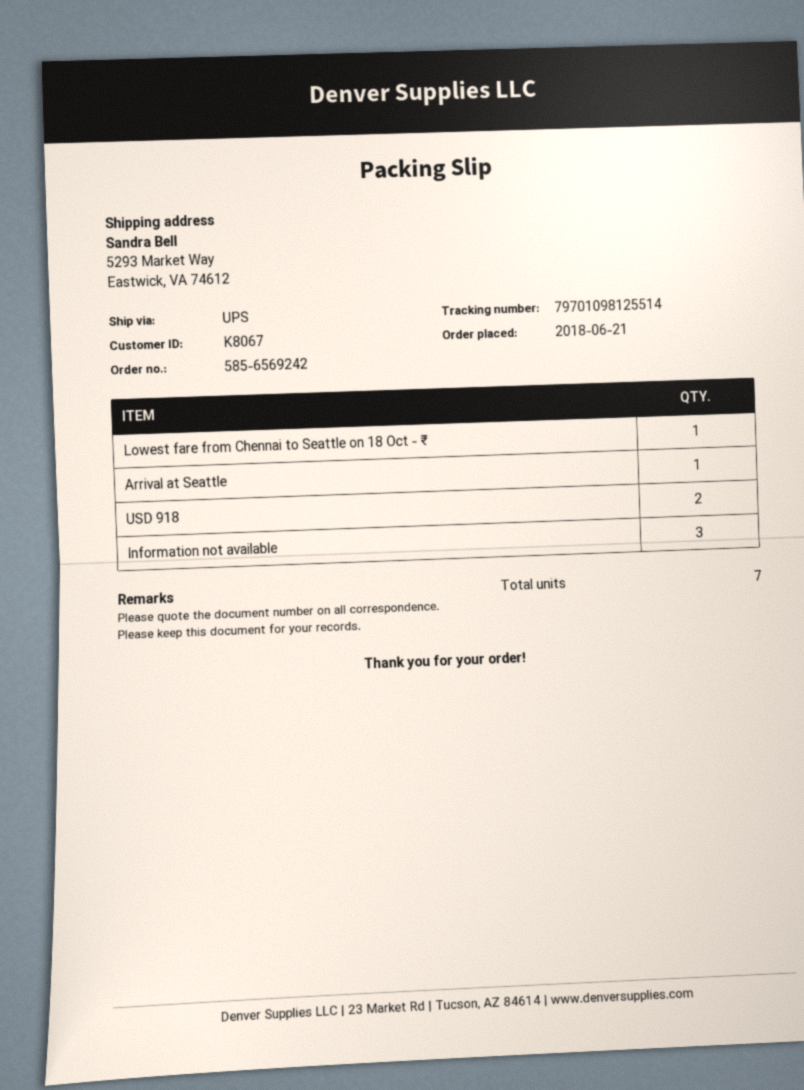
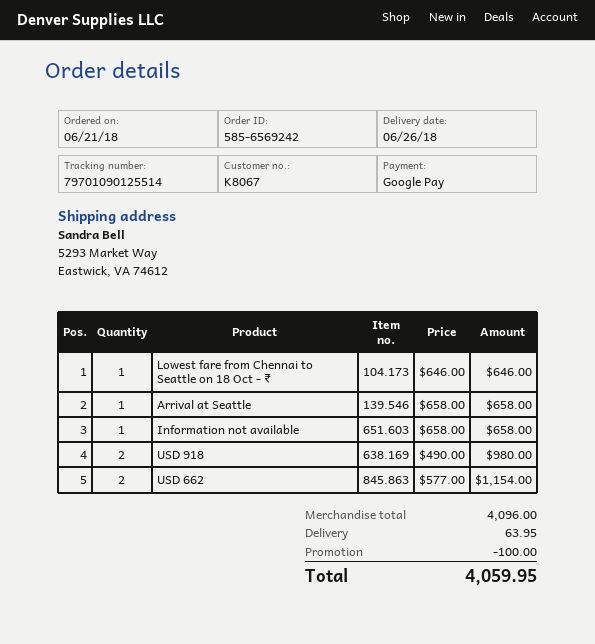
tracking number: 79701098125514 -> 79701090125514
Information not available: 3 -> 1
USD 662: none -> 2

